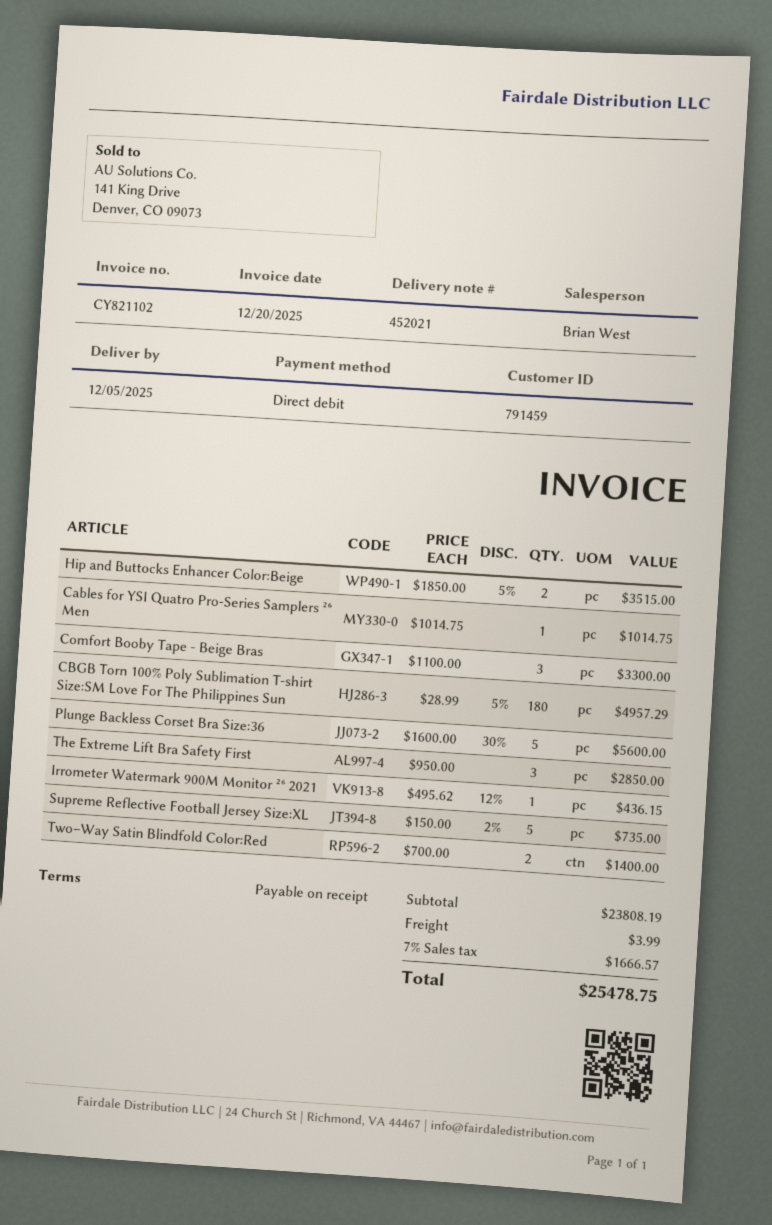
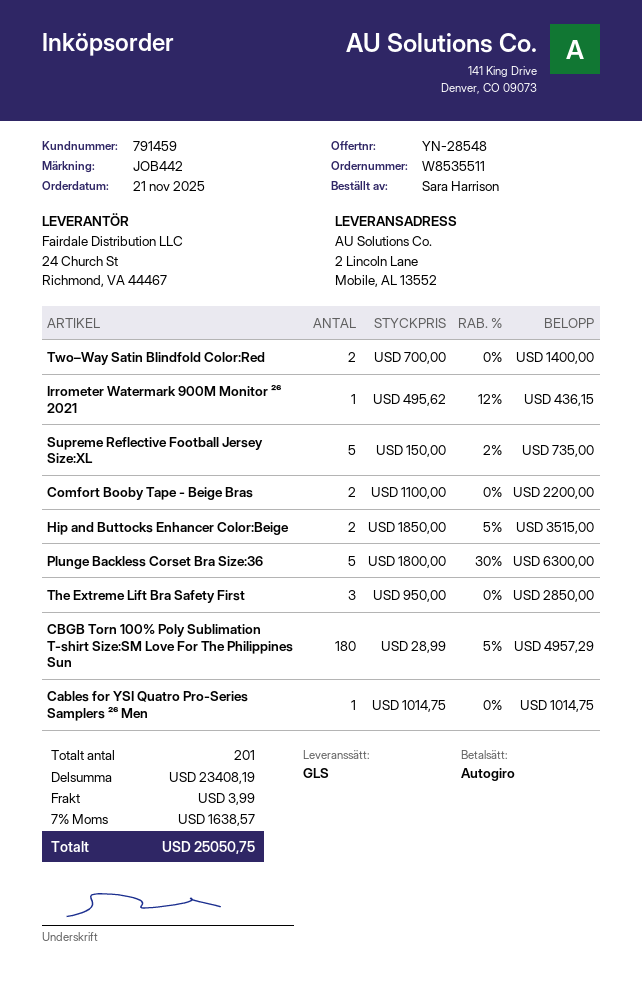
Comfort Booby Tape - Beige Bras: 3 x 1100.00 = 3300.00 -> 2 x 1100.00 = 2200.00
Plunge Backless Corset Bra Size:36: 5 x 1600.00 - 30% = 5600.00 -> 5 x 1800.00 - 30% = 6300.00
subtotal: 23808.19 -> 23408.19
tax: 7% = 1666.57 -> 7% = 1638.57
total: 25478.75 -> 25050.75

